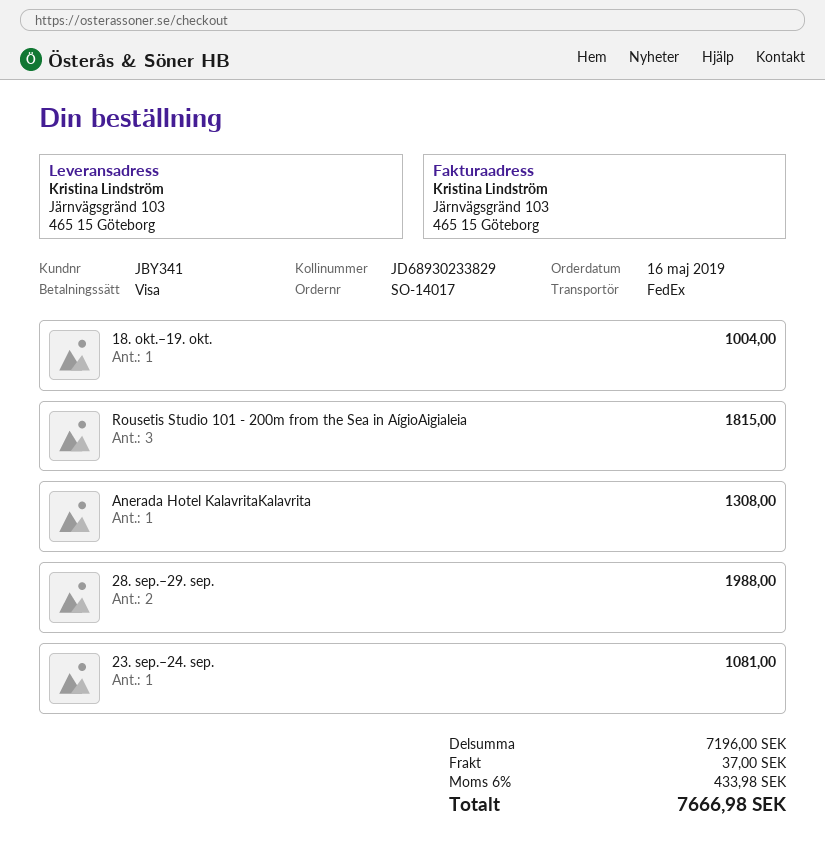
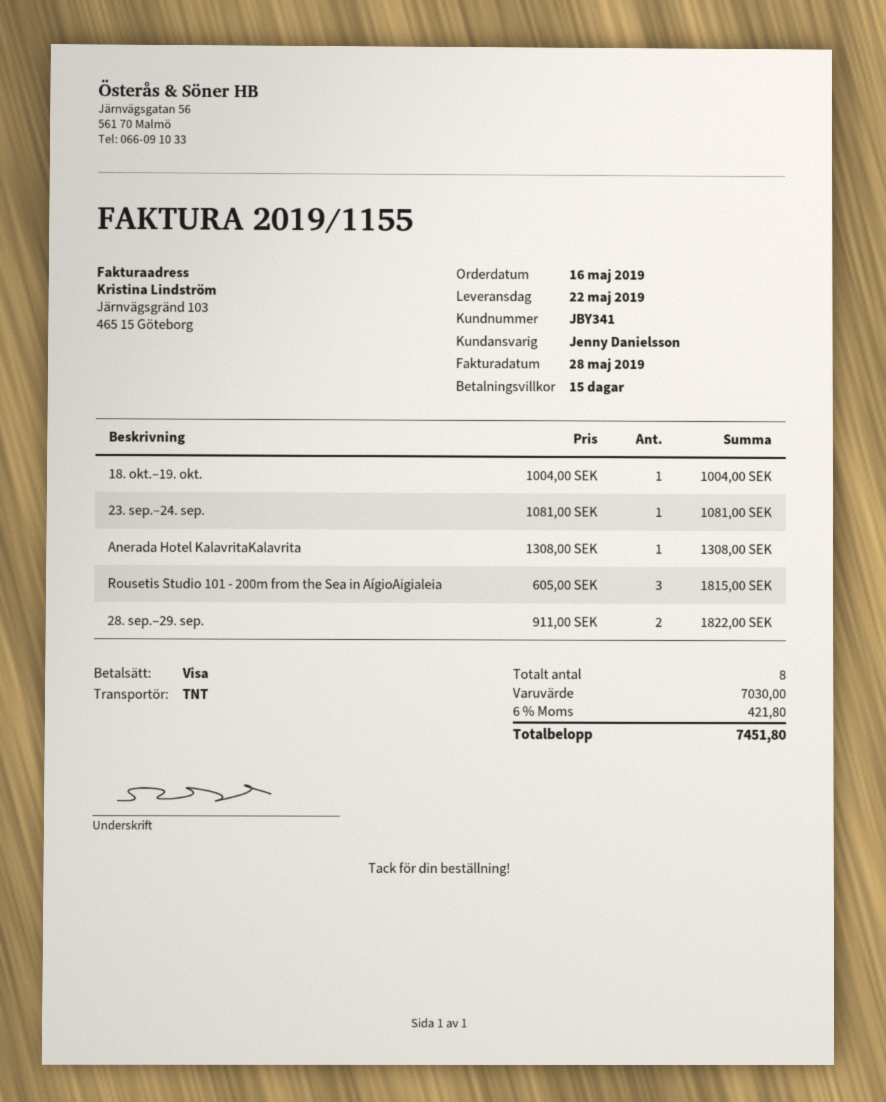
shipping method: FedEx -> TNT
28. sep.–29. sep.: 2 for 1988.00 -> 2 for 1822.00
subtotal: 7196.00 -> 7030.00
shipping: 37.00 -> none
tax: 6% = 433.98 -> 6% = 421.80
total: 7666.98 -> 7451.80

